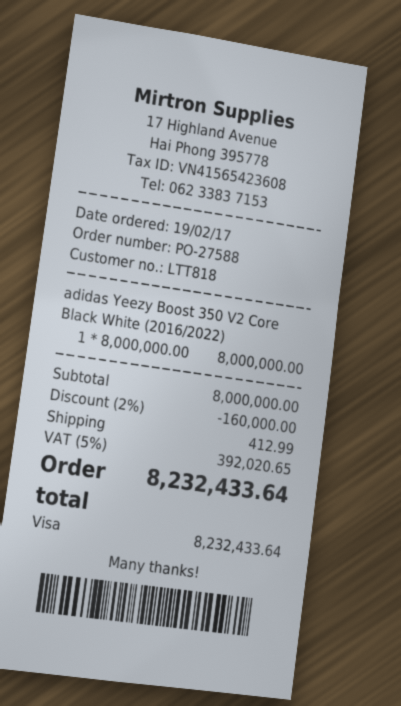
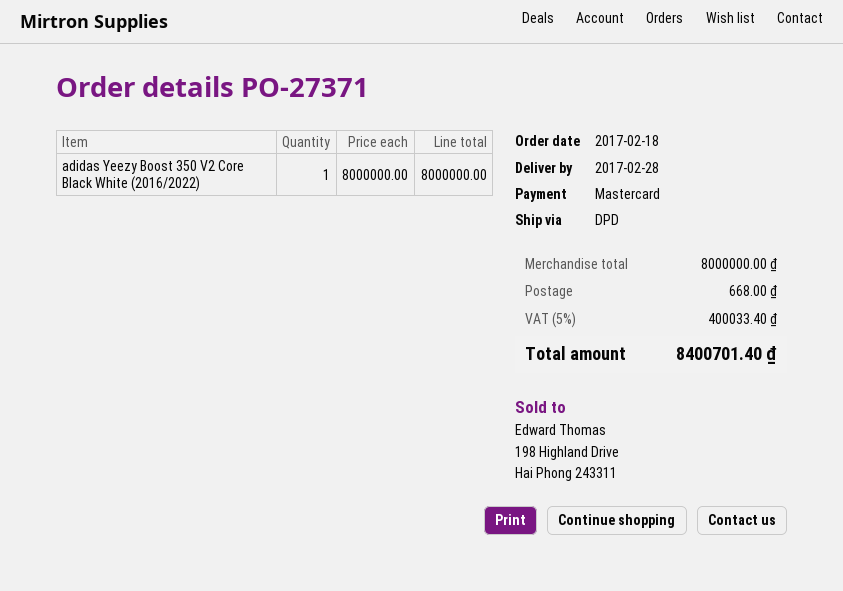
order number: PO-27588 -> PO-27371
order date: 2017-02-19 -> 2017-02-18
payment method: Visa -> Mastercard
discount: 2% = 160000.00 -> none
shipping: 412.99 -> 668.00
tax: 5% = 392020.65 -> 5% = 400033.40
total: 8232433.64 -> 8400701.40

